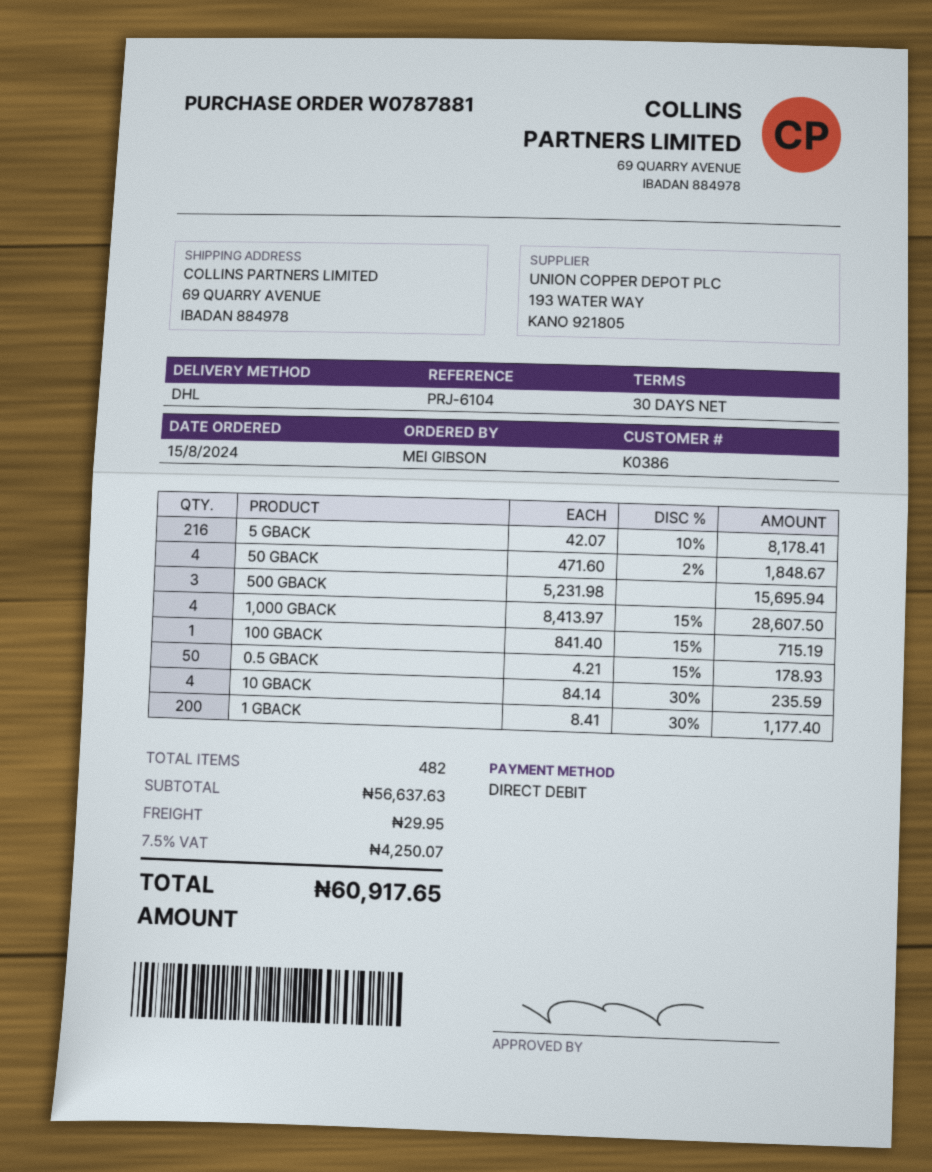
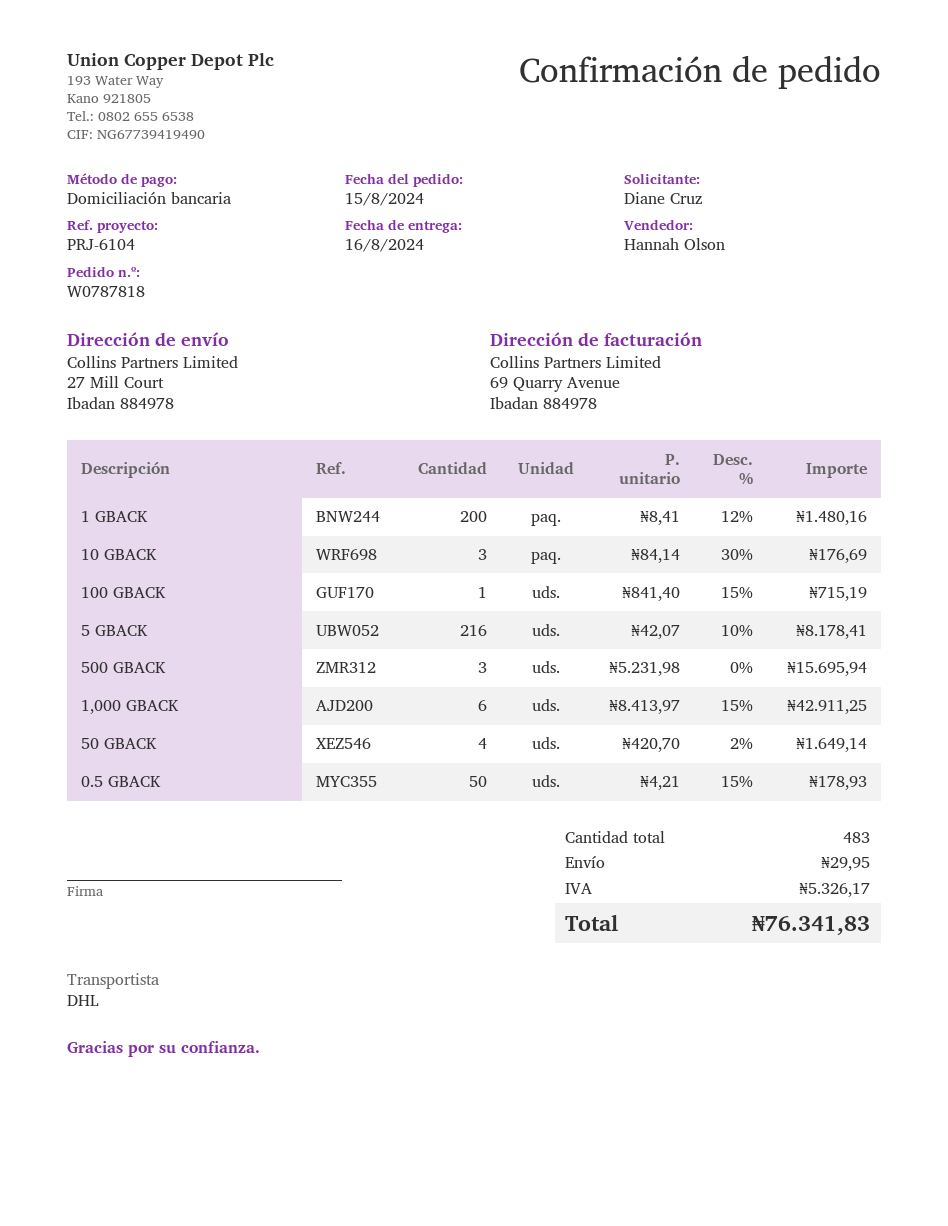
order number: W0787881 -> W0787818
ordered by: MEI GIBSON -> Diane Cruz
ship to: 69 QUARRY AVENUE, IBADAN 884978 -> 27 Mill Court, Ibadan 884978
50 GBACK: 4 x 471.60 - 2% = 1848.67 -> 4 x 420.70 - 2% = 1649.14
1,000 GBACK: 4 x 8413.97 - 15% = 28607.50 -> 6 x 8413.97 - 15% = 42911.25
10 GBACK: 4 x 84.14 - 30% = 235.59 -> 3 x 84.14 - 30% = 176.69
1 GBACK: 200 x 8.41 - 30% = 1177.40 -> 200 x 8.41 - 12% = 1480.16
total quantity: 482 -> 483
tax: 4250.07 -> 5326.17
total: 60917.65 -> 76341.83

